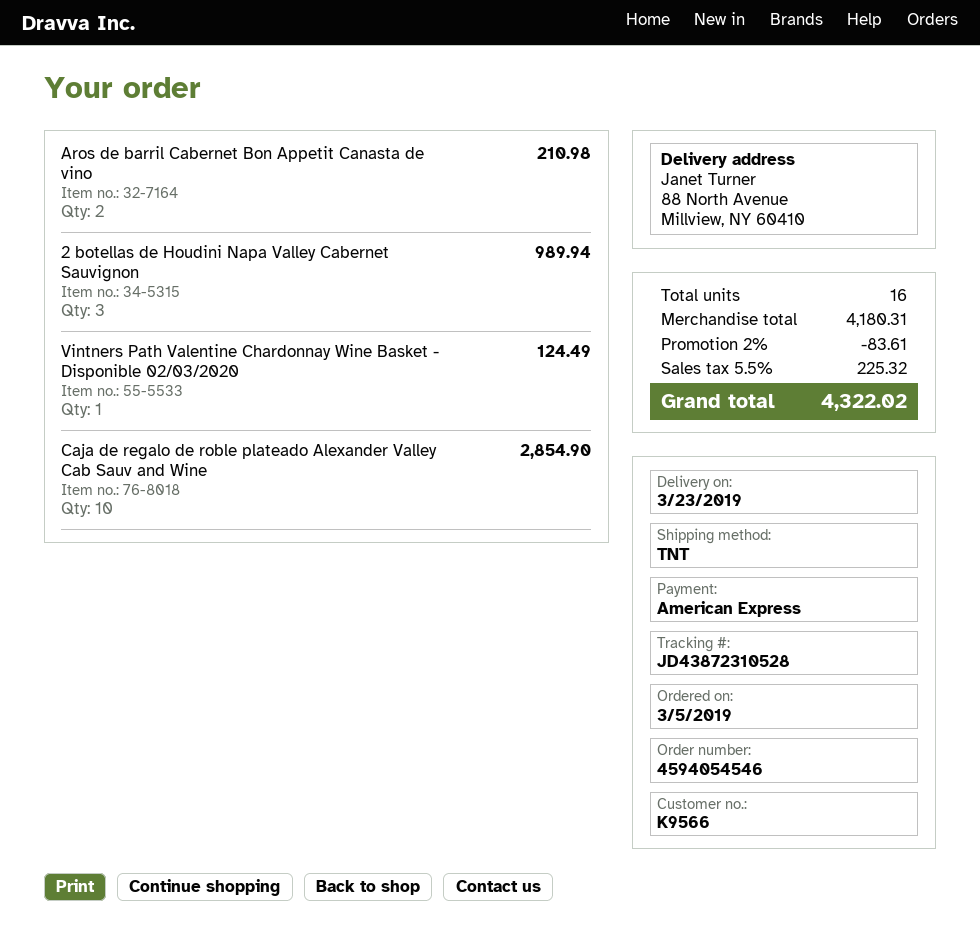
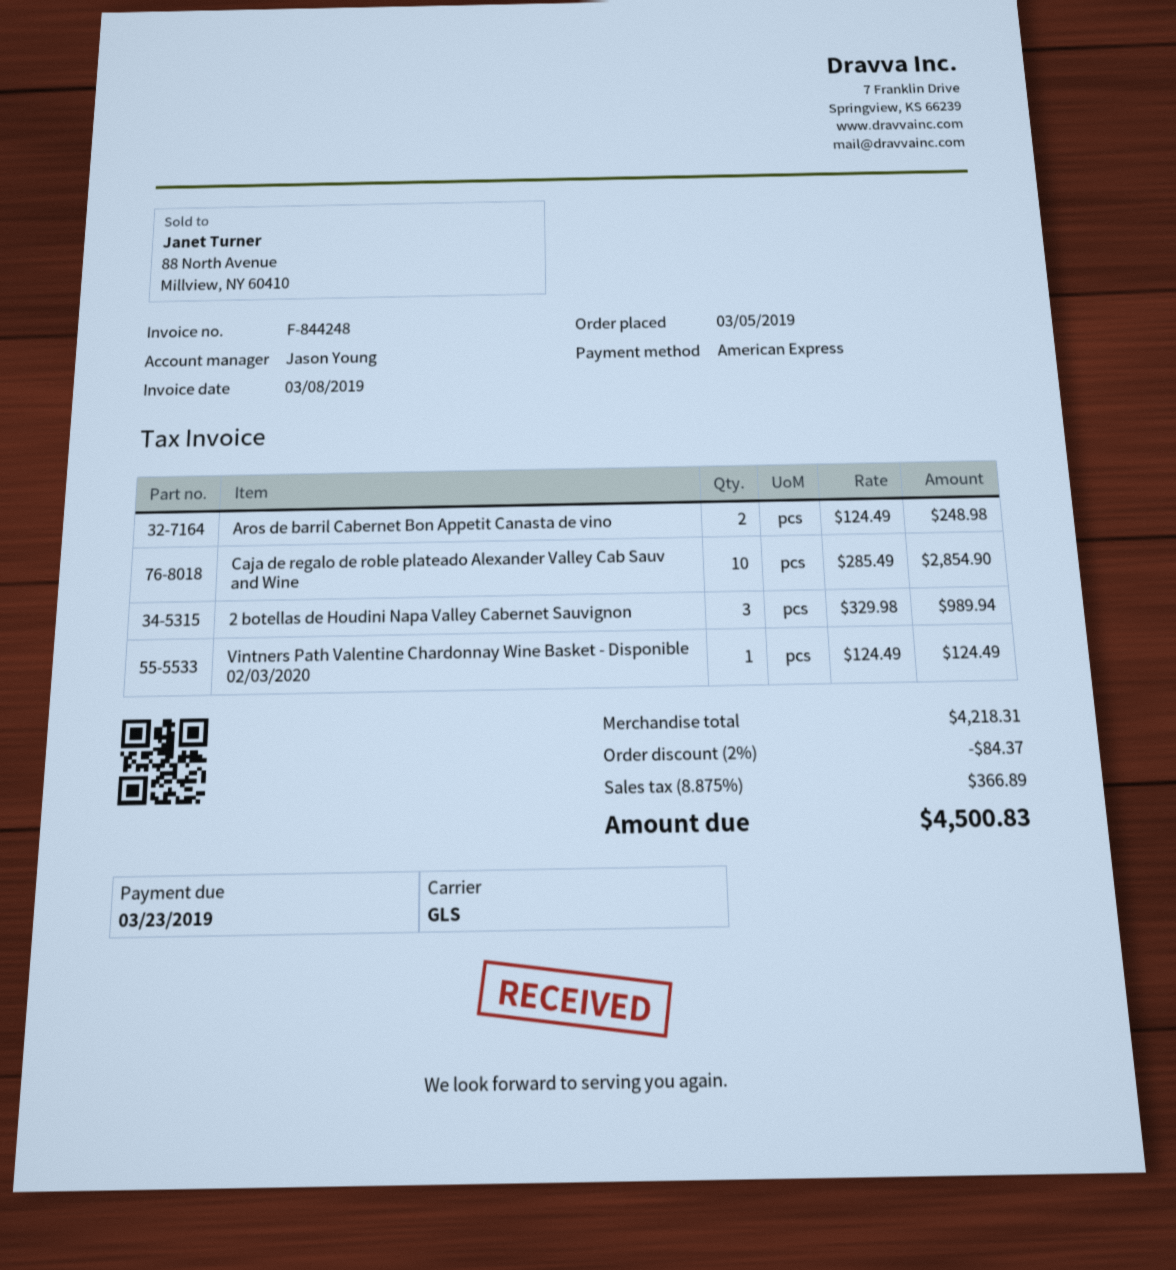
shipping method: TNT -> GLS
Aros de barril Cabernet Bon Appetit Canasta de vino: 2 for 210.98 -> 2 for 248.98
subtotal: 4180.31 -> 4218.31
discount: 2% = 83.61 -> 2% = 84.37
tax: 5.5% = 225.32 -> 8.875% = 366.89
total: 4322.02 -> 4500.83

